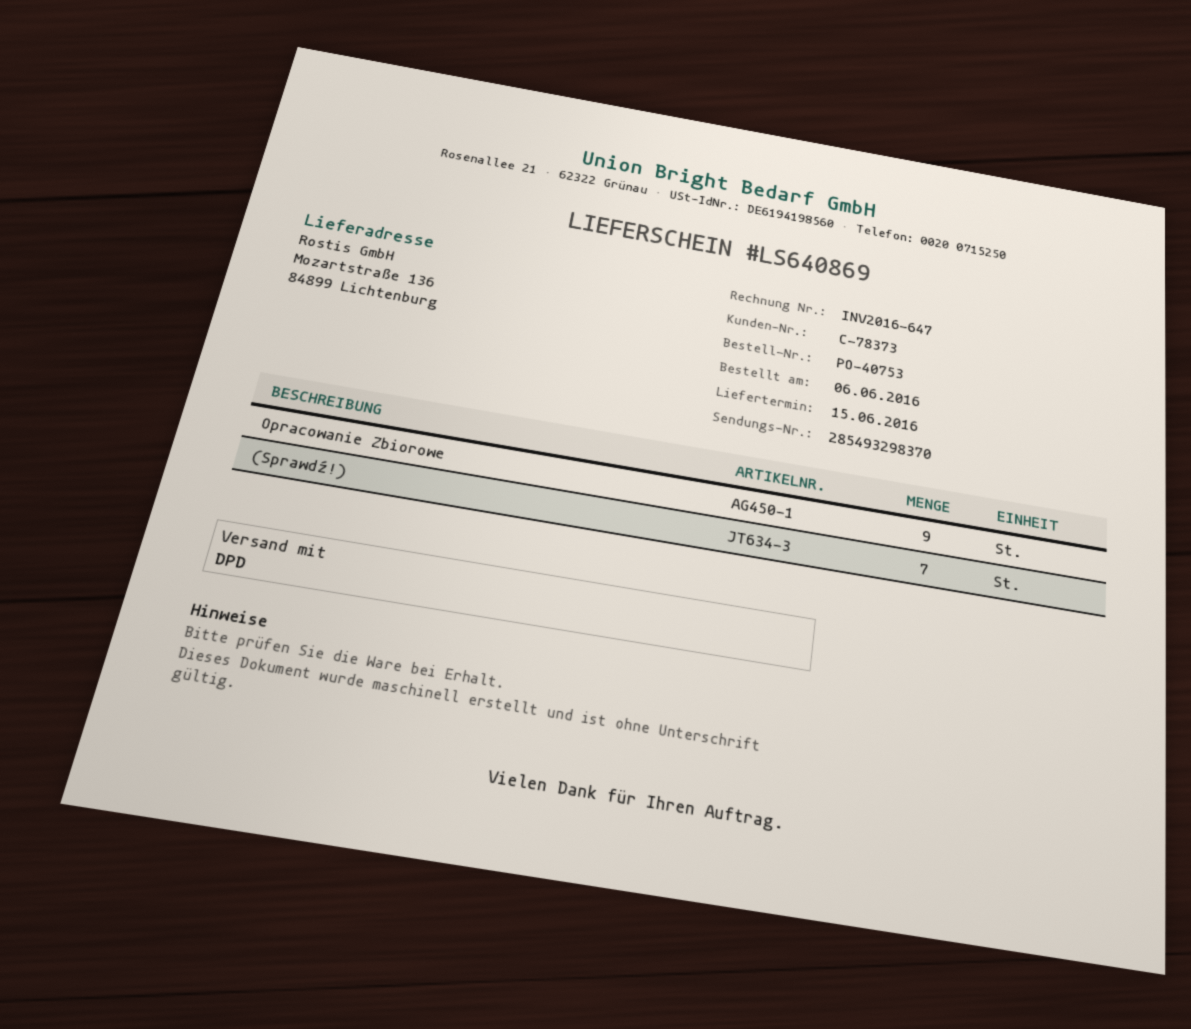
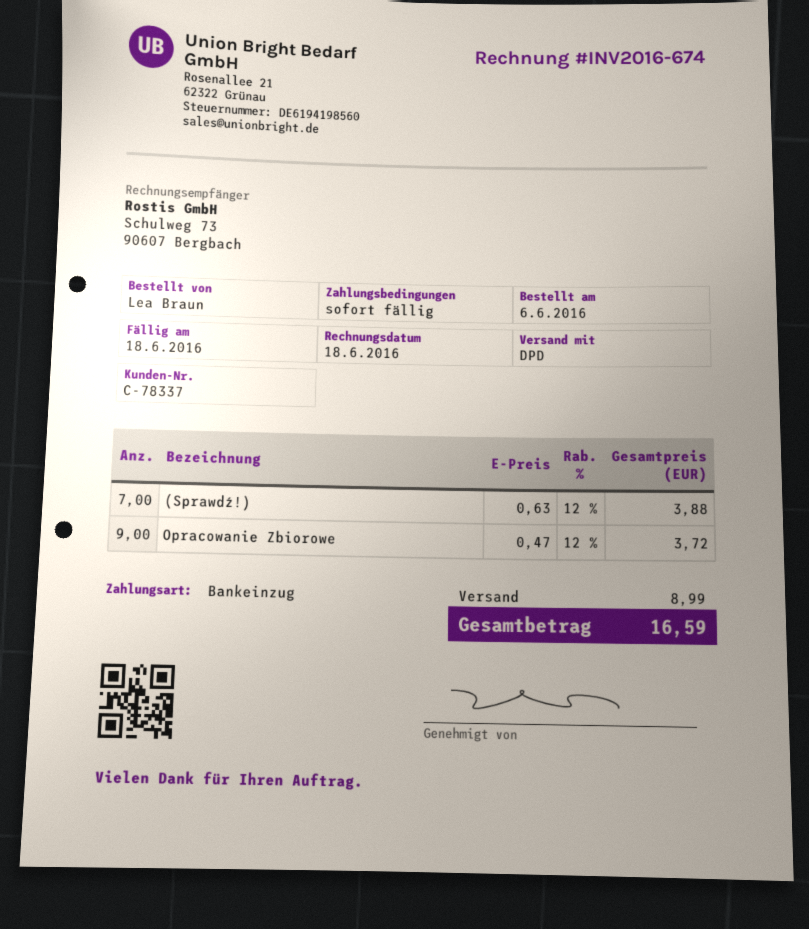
invoice number: INV2016-647 -> INV2016-674
customer number: C-78373 -> C-78337

